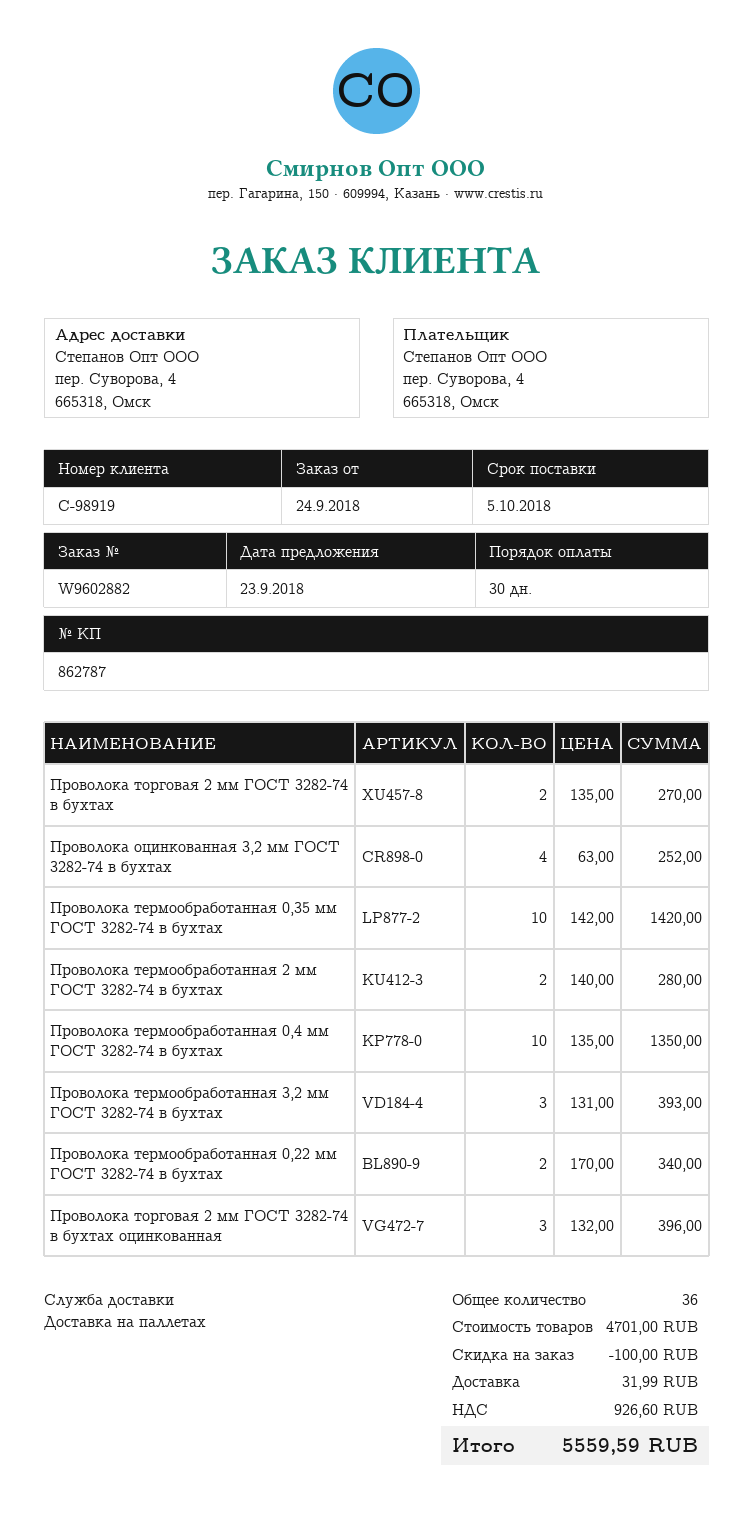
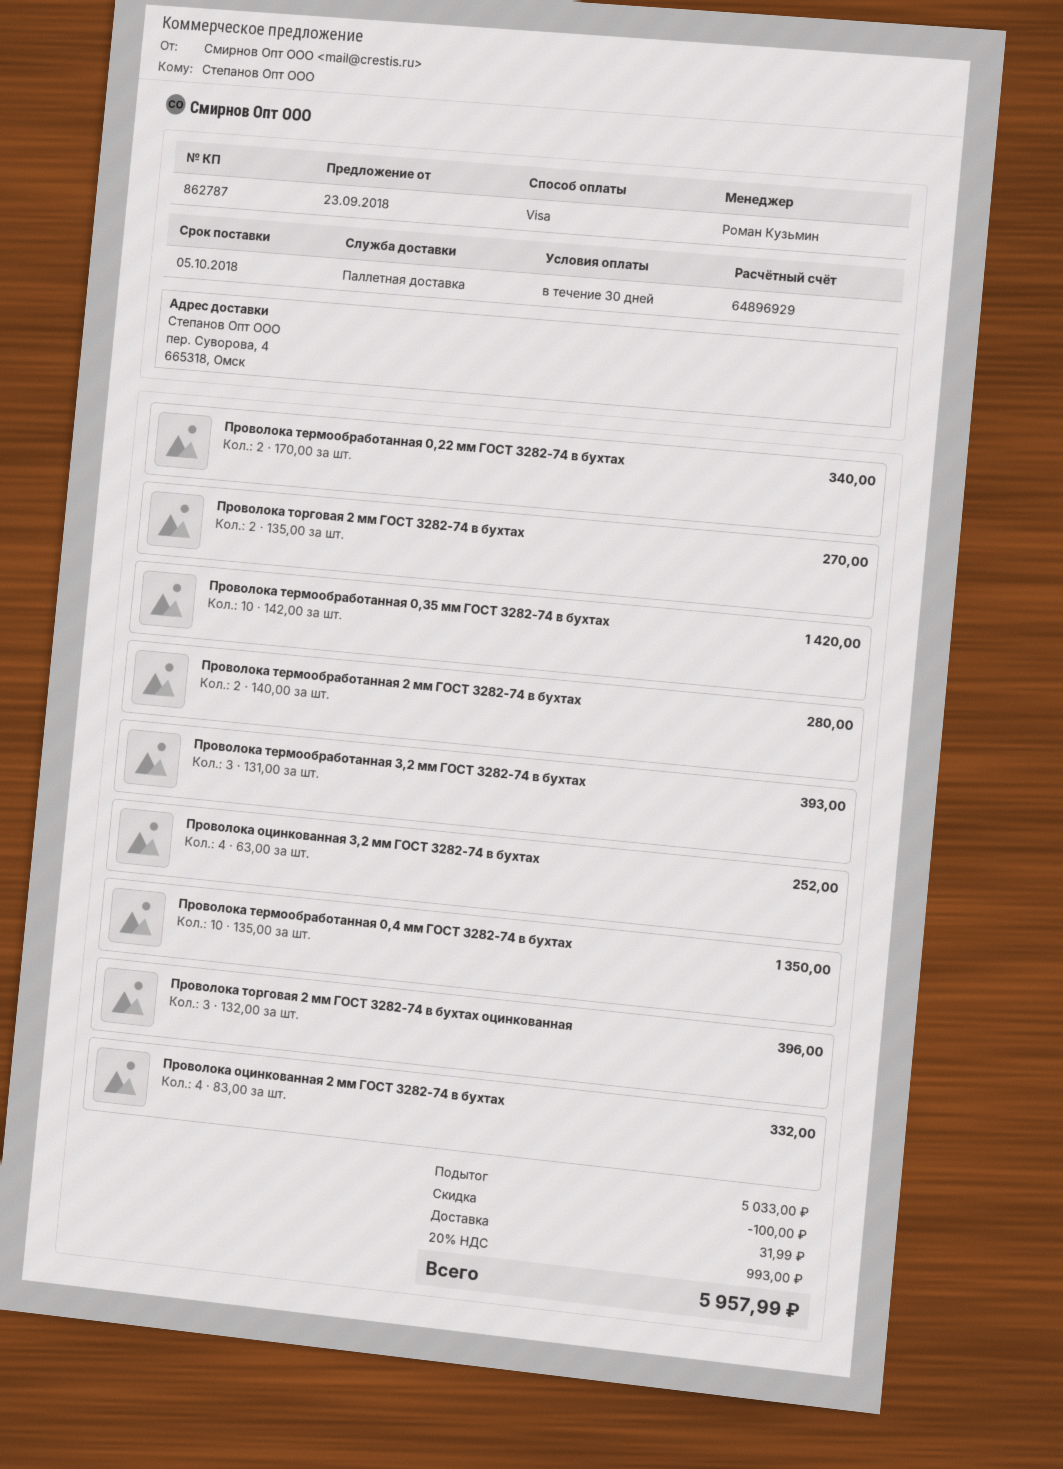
Проволока оцинкованная 2 мм ГОСТ 3282-74 в бухтах: none -> 4 x 83.00 = 332.00
subtotal: 4701.00 -> 5033.00
tax: 926.60 -> 993.00
total: 5559.59 -> 5957.99

